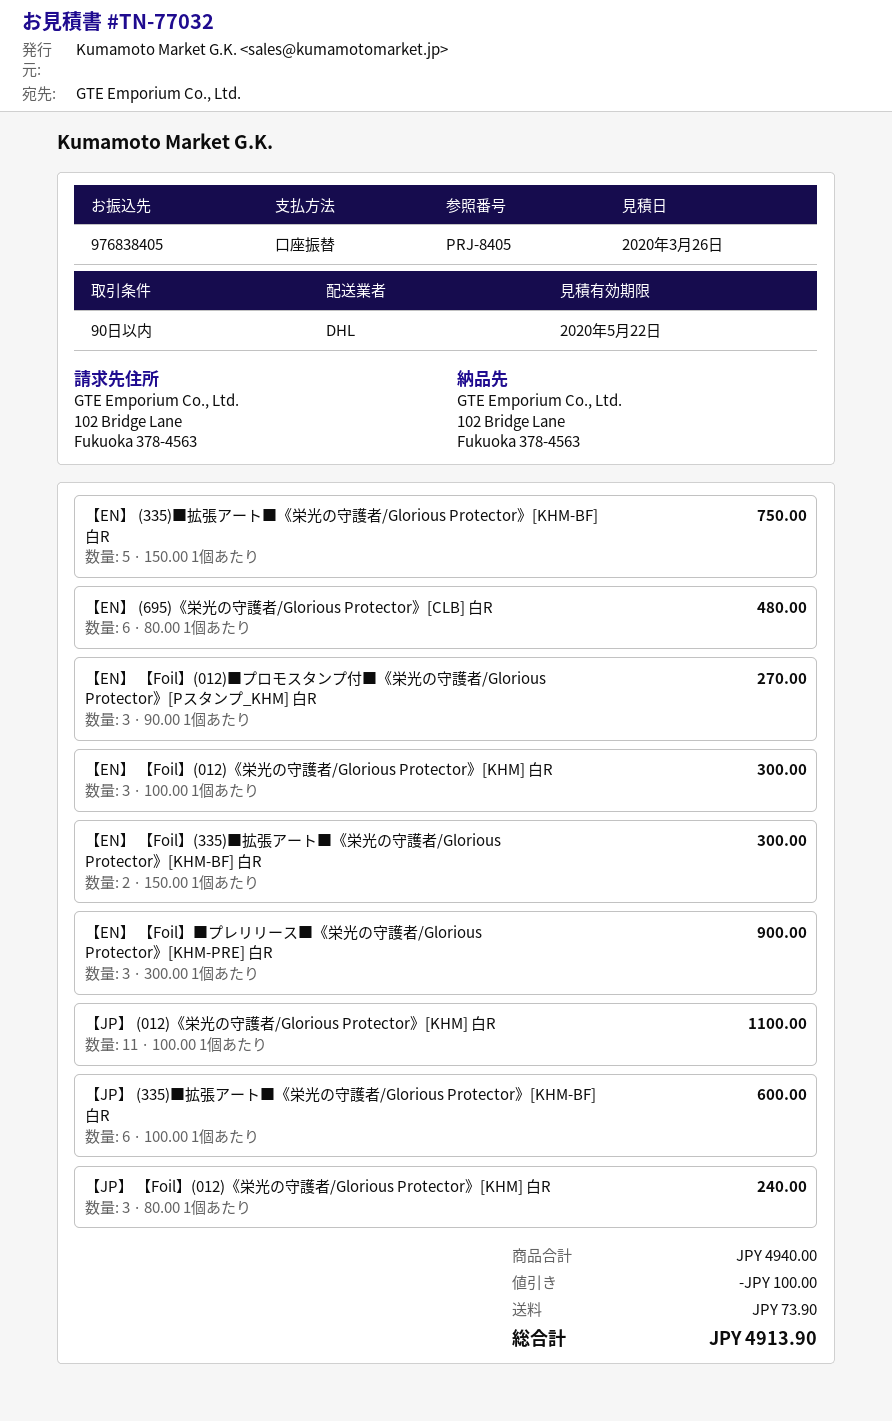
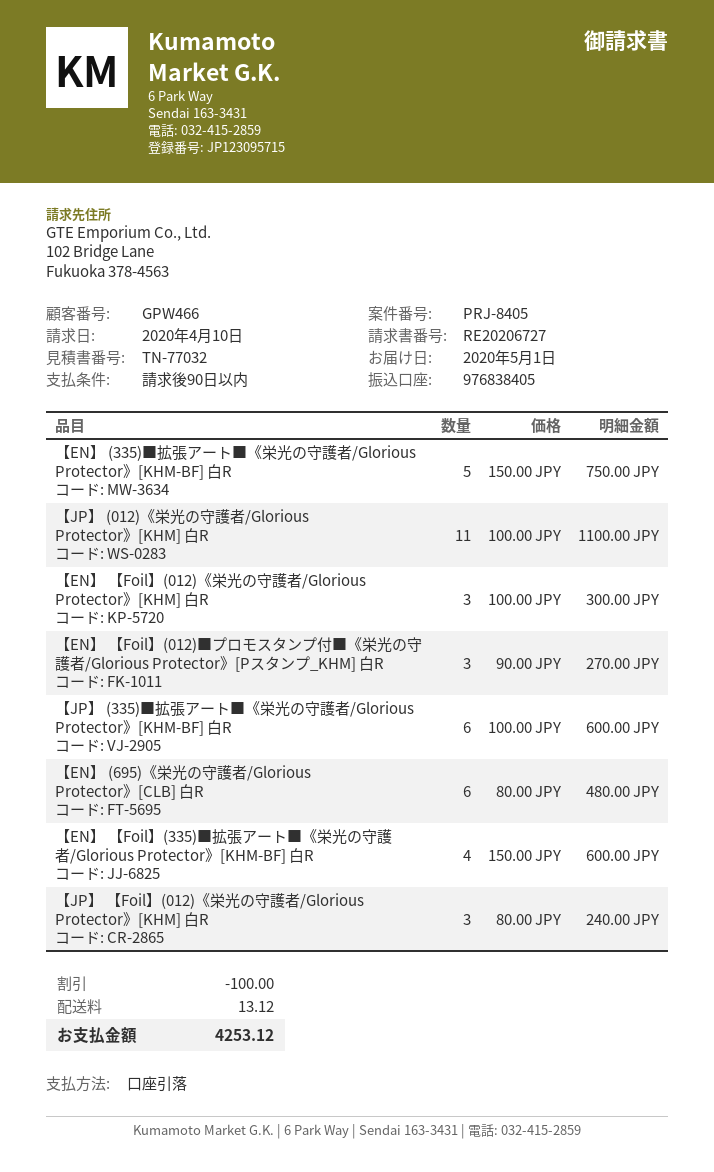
【EN】 【Foil】(335)■拡張アート■《栄光の守護者/Glorious Protector》[KHM-BF] 白R: 2 x 150.00 = 300.00 -> 4 x 150.00 = 600.00
【EN】 【Foil】■プレリリース■《栄光の守護者/Glorious Protector》[KHM-PRE] 白R: 3 x 300.00 = 900.00 -> none
shipping: 73.90 -> 13.12
total: 4913.90 -> 4253.12

